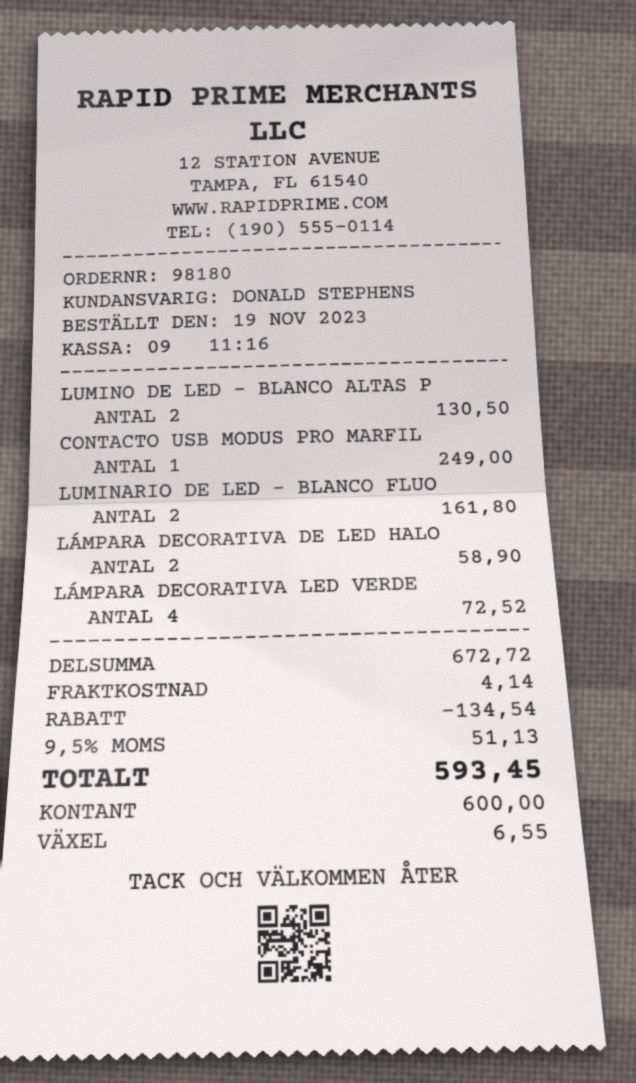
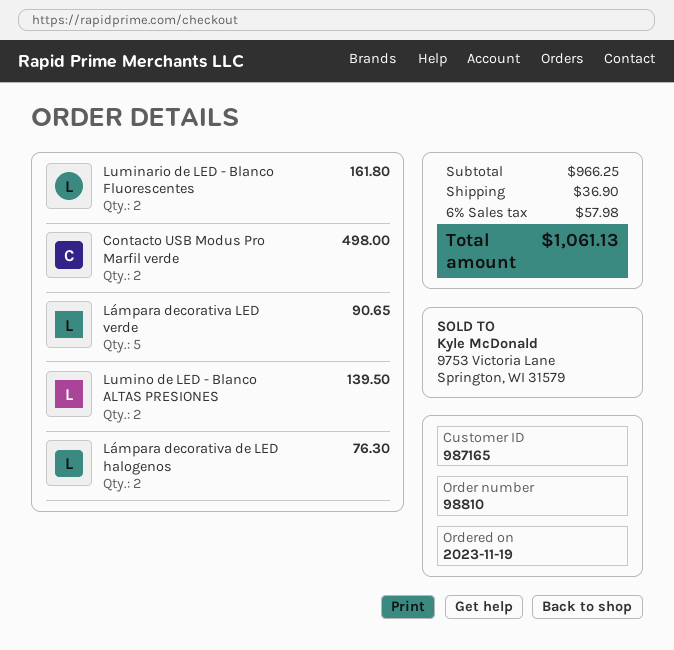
order number: 98180 -> 98810
LUMINO DE LED - BLANCO ALTAS P: 2 for 130.50 -> 2 for 139.50
CONTACTO USB MODUS PRO MARFIL: 1 for 249.00 -> 2 for 498.00
LÁMPARA DECORATIVA DE LED HALO: 2 for 58.90 -> 2 for 76.30
LÁMPARA DECORATIVA LED VERDE: 4 for 72.52 -> 5 for 90.65
subtotal: 672.72 -> 966.25
discount: 134.54 -> none
shipping: 4.14 -> 36.90
tax: 9.5% = 51.13 -> 6% = 57.98
total: 593.45 -> 1061.13

